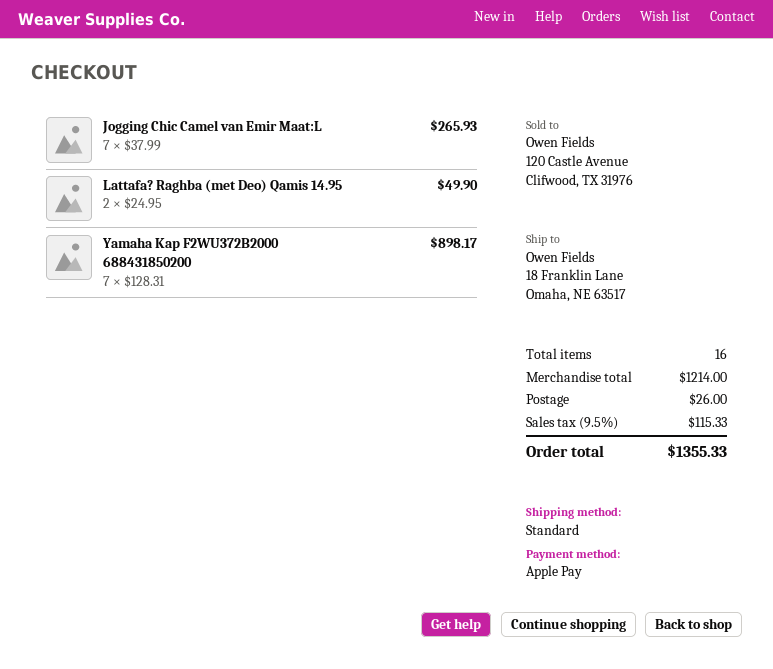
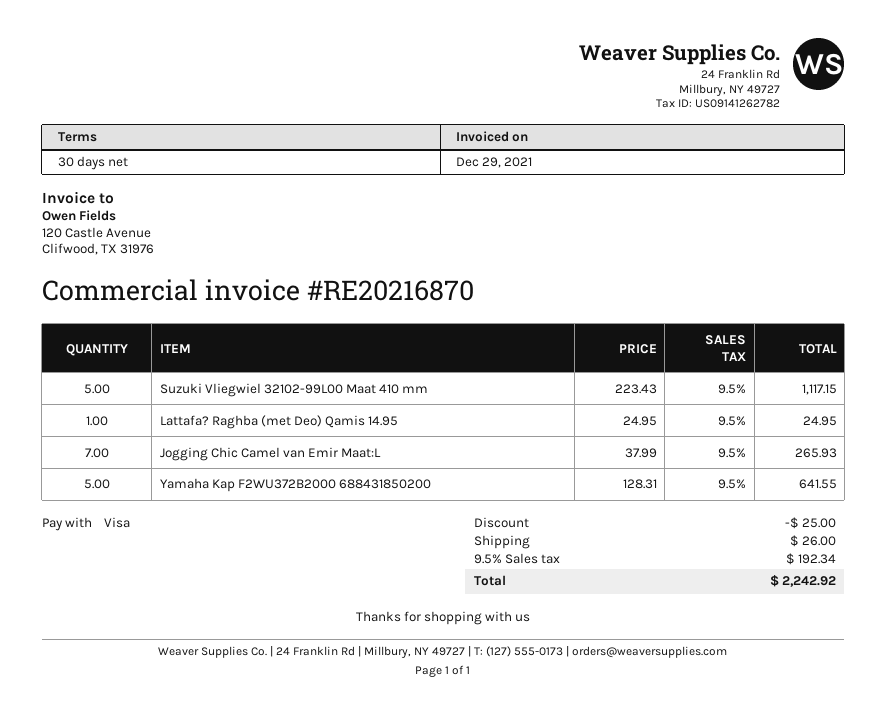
payment method: Apple Pay -> Visa
Lattafa? Raghba (met Deo) Qamis 14.95: 2 x 24.95 = 49.90 -> 1 x 24.95 = 24.95
Yamaha Kap F2WU372B2000 688431850200: 7 x 128.31 = 898.17 -> 5 x 128.31 = 641.55
Suzuki Vliegwiel 32102-99L00 Maat 410 mm: none -> 5 x 223.43 = 1117.15
discount: none -> 25.00
tax: 9.5% = 115.33 -> 9.5% = 192.34
total: 1355.33 -> 2242.92

